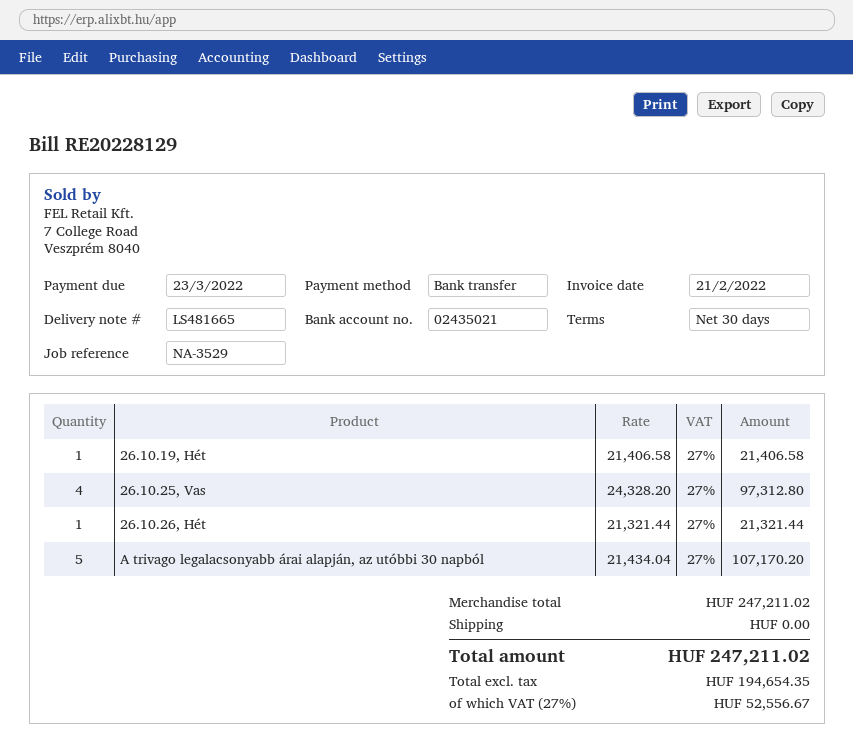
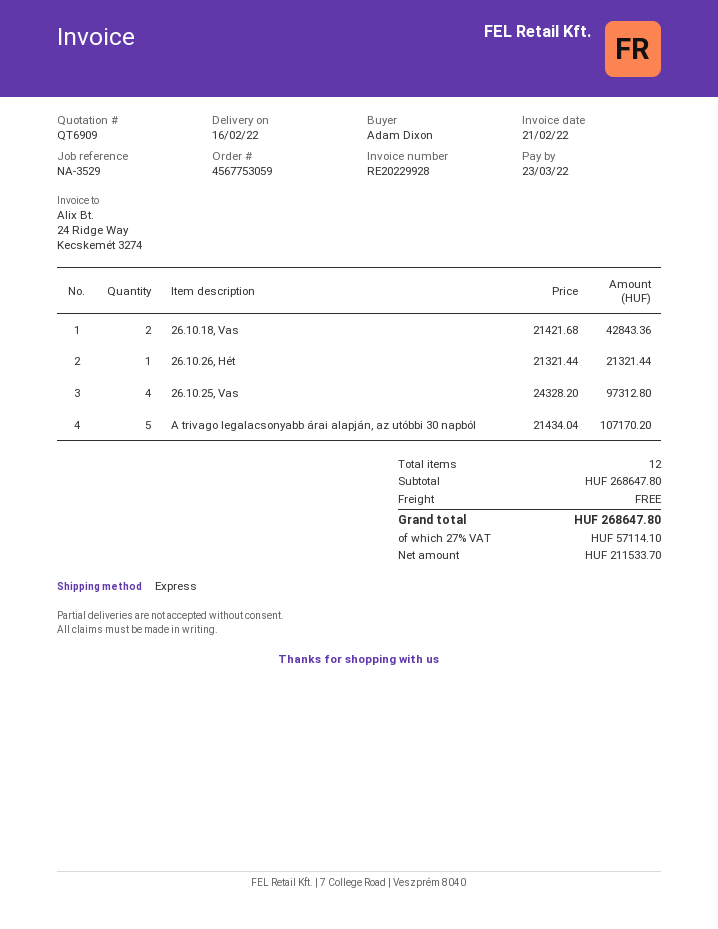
invoice number: RE20228129 -> RE20229928
26.10.19, Hét: 1 x 21406.58 = 21406.58 -> none
26.10.18, Vas: none -> 2 x 21421.68 = 42843.36
subtotal: 247211.02 -> 268647.80
net: 194654.35 -> 211533.70
tax: 27% = 52556.67 -> 27% = 57114.10
total: 247211.02 -> 268647.80

